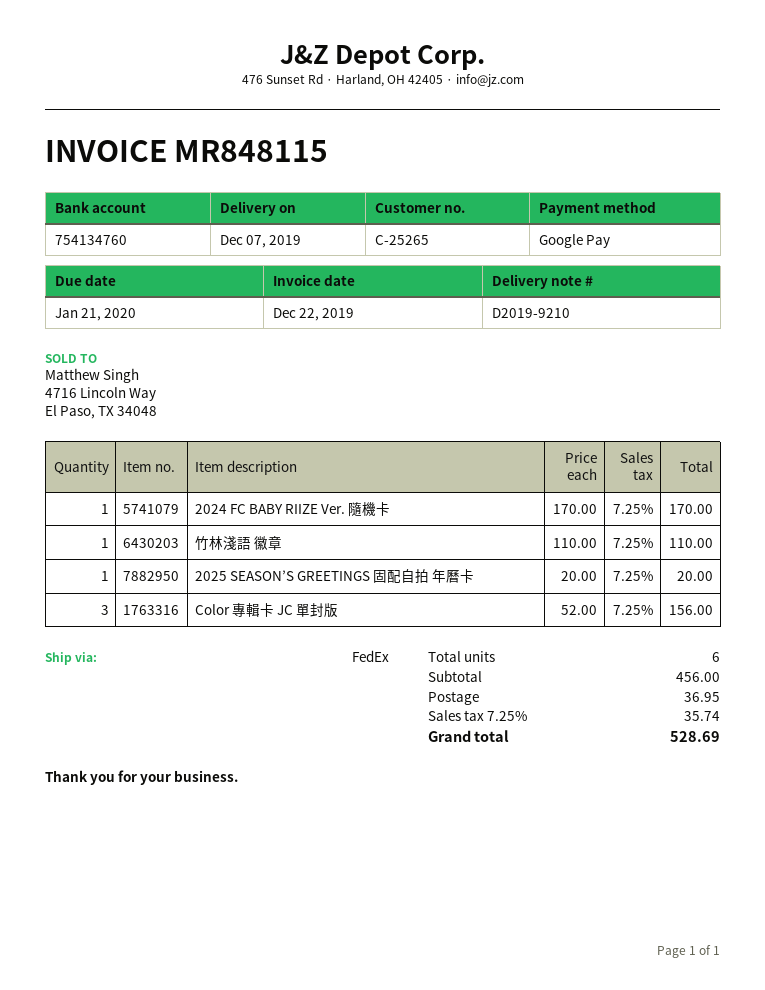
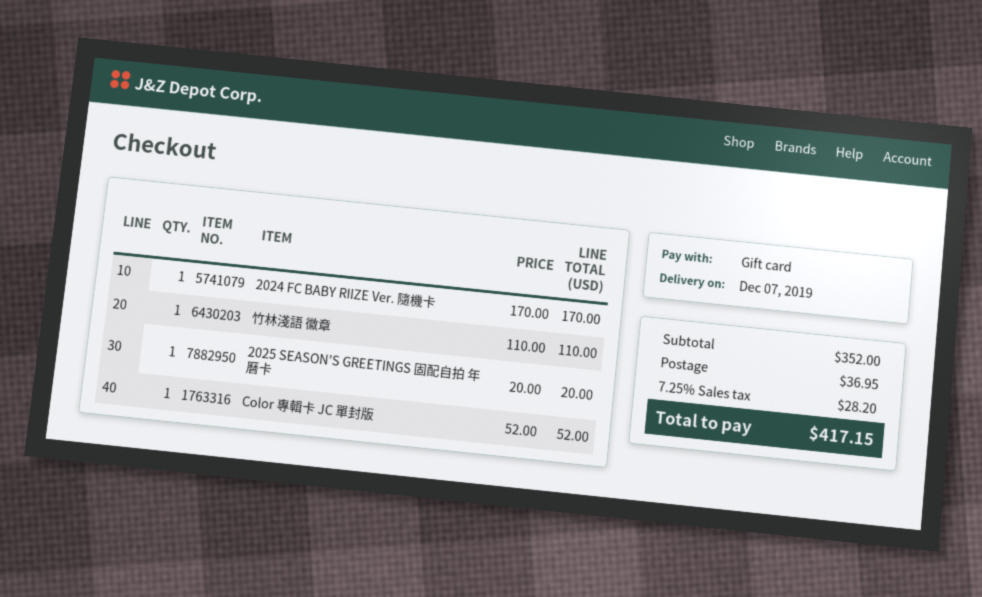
payment method: Google Pay -> gift card
Color 專輯卡 JC 單封版: 3 x 52.00 = 156.00 -> 1 x 52.00 = 52.00
subtotal: 456.00 -> 352.00
tax: 7.25% = 35.74 -> 7.25% = 28.20
total: 528.69 -> 417.15

